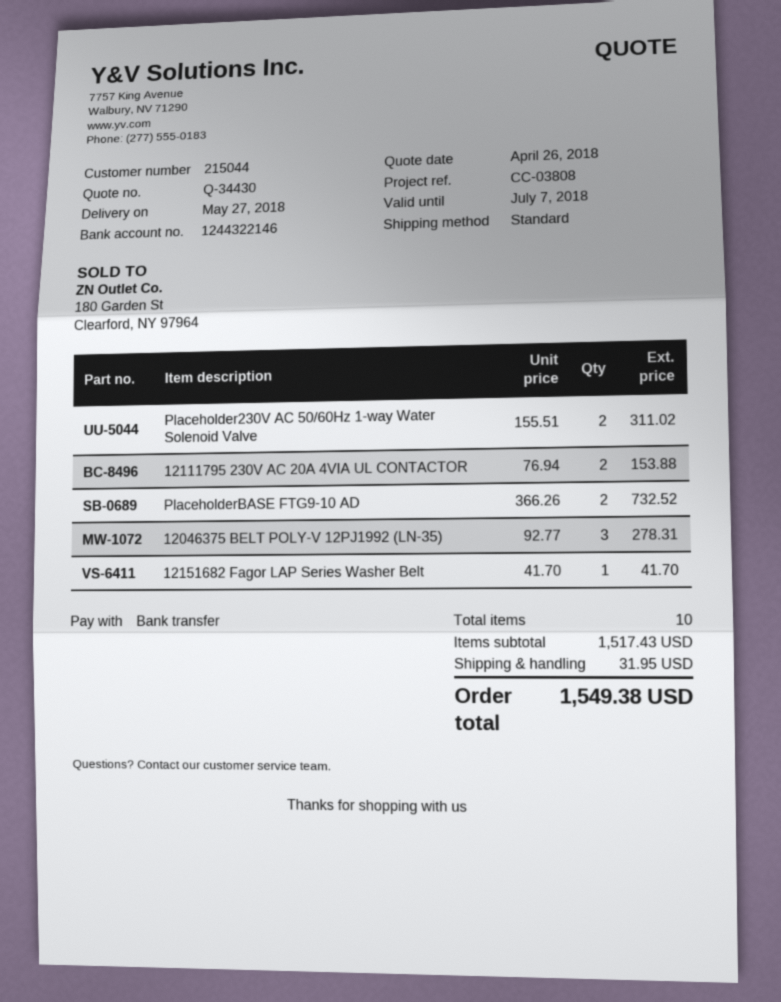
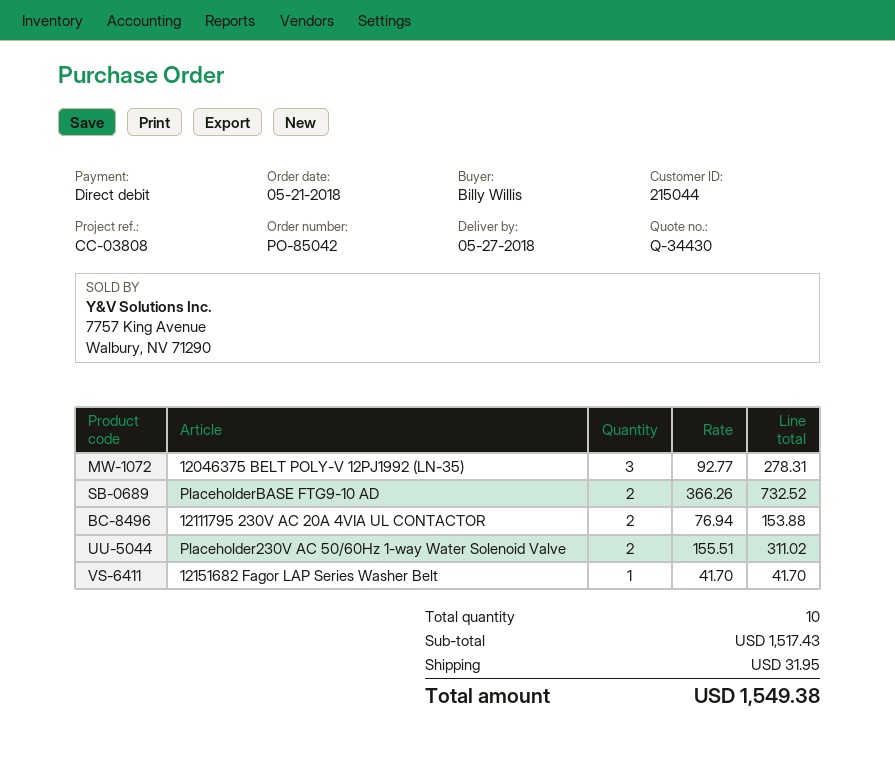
payment method: bank transfer -> direct debit

